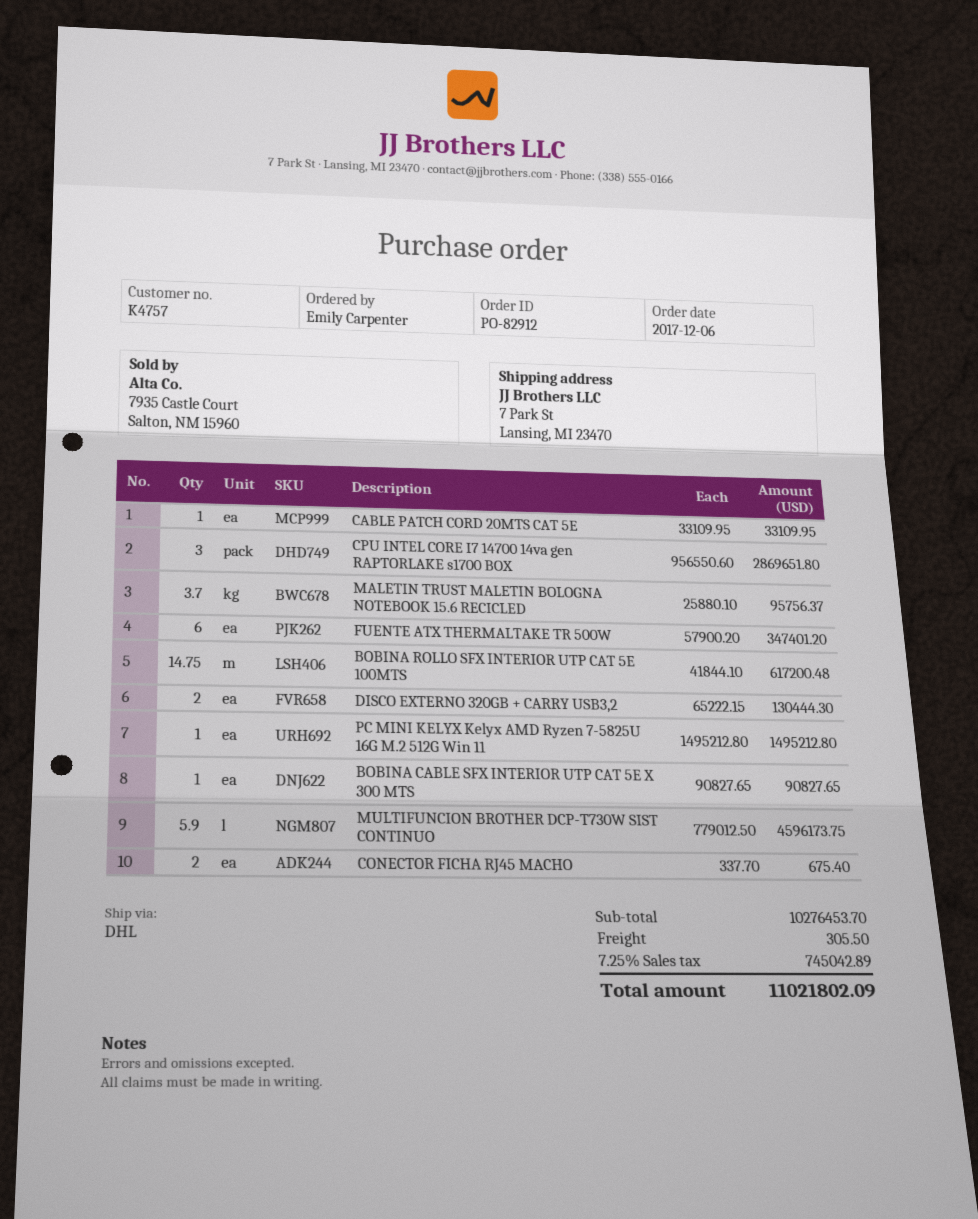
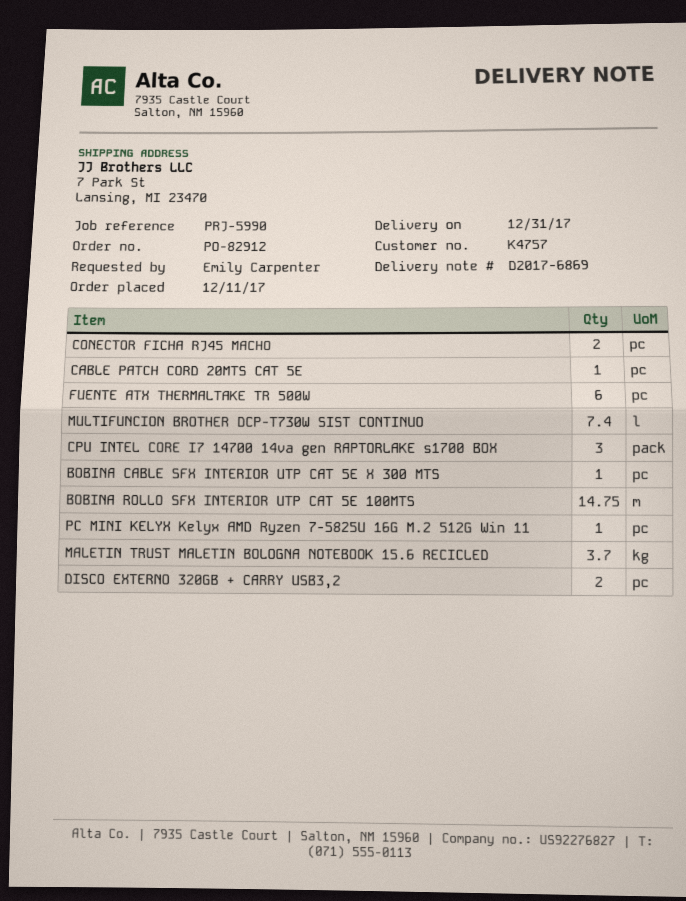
order date: 2017-12-06 -> 2017-12-11
MULTIFUNCION BROTHER DCP-T730W SIST CONTINUO: 5.9 -> 7.4

